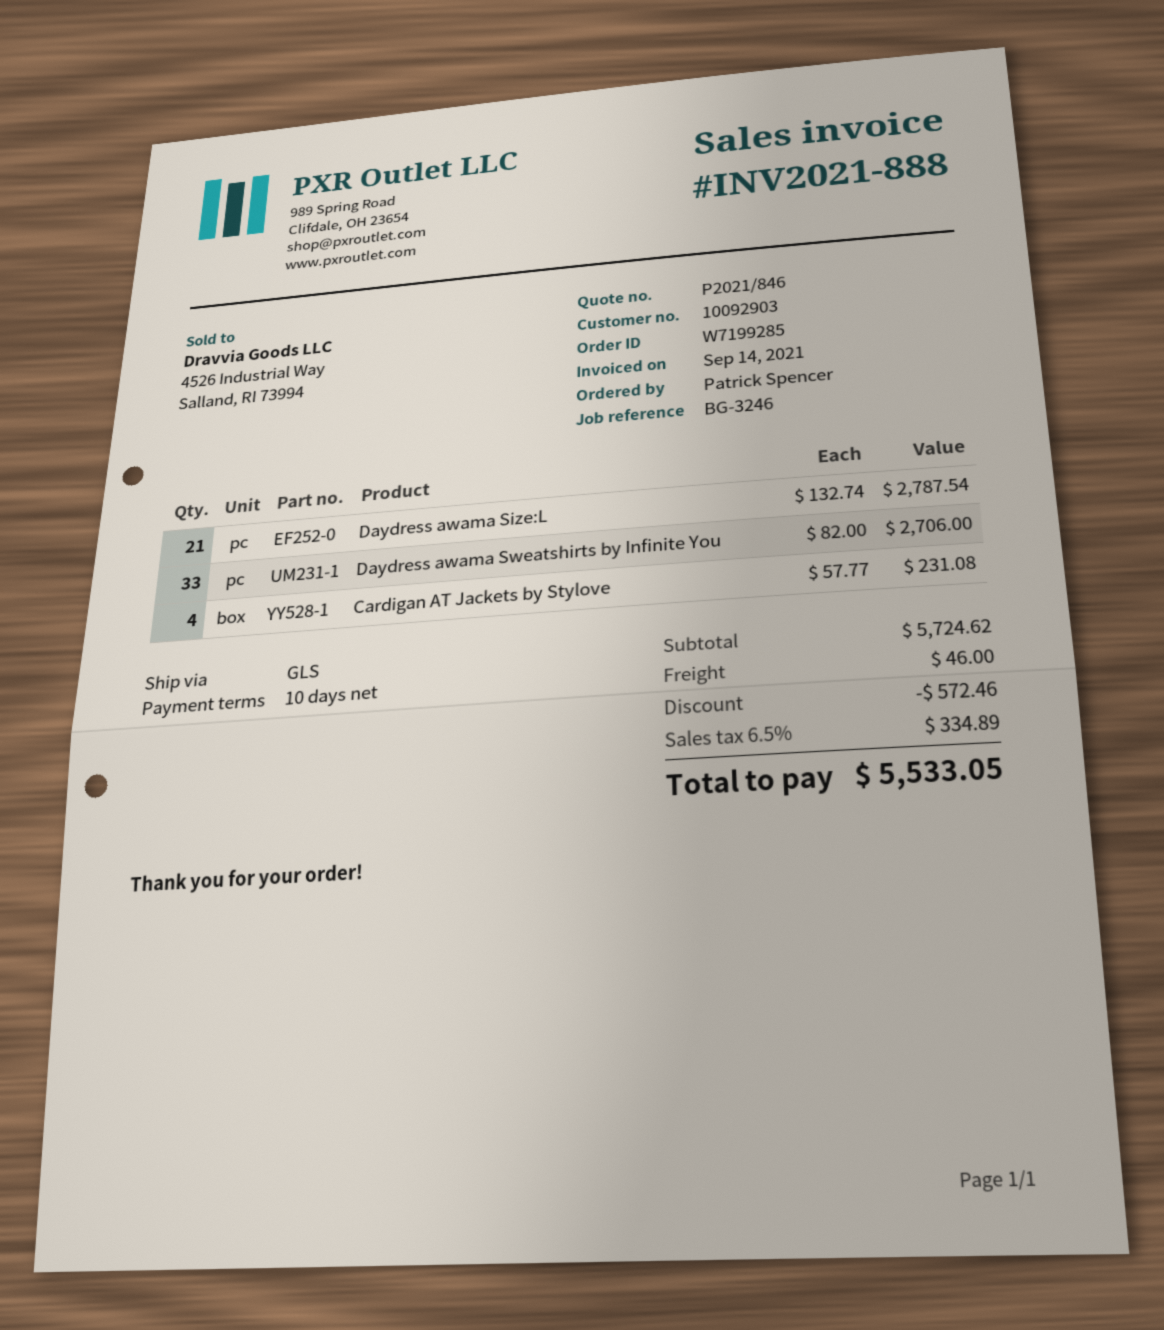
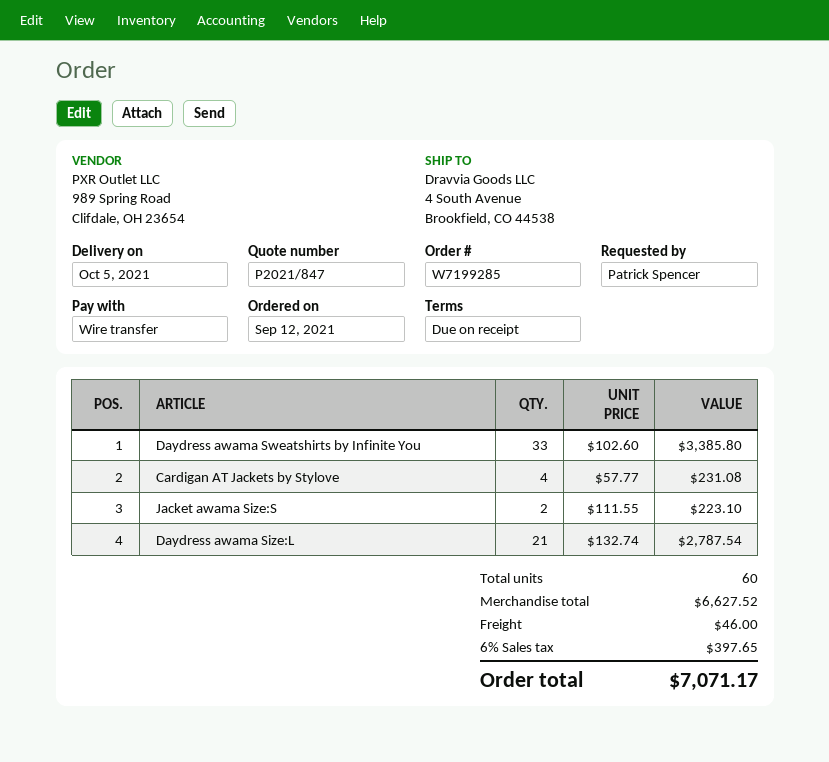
quote number: P2021/846 -> P2021/847
payment terms: 10 days -> on receipt
Daydress awama Sweatshirts by Infinite You: 33 x 82.00 = 2706.00 -> 33 x 102.60 = 3385.80
Jacket awama Size:S: none -> 2 x 111.55 = 223.10
subtotal: 5724.62 -> 6627.52
discount: 572.46 -> none
tax: 6.5% = 334.89 -> 6% = 397.65
total: 5533.05 -> 7071.17

